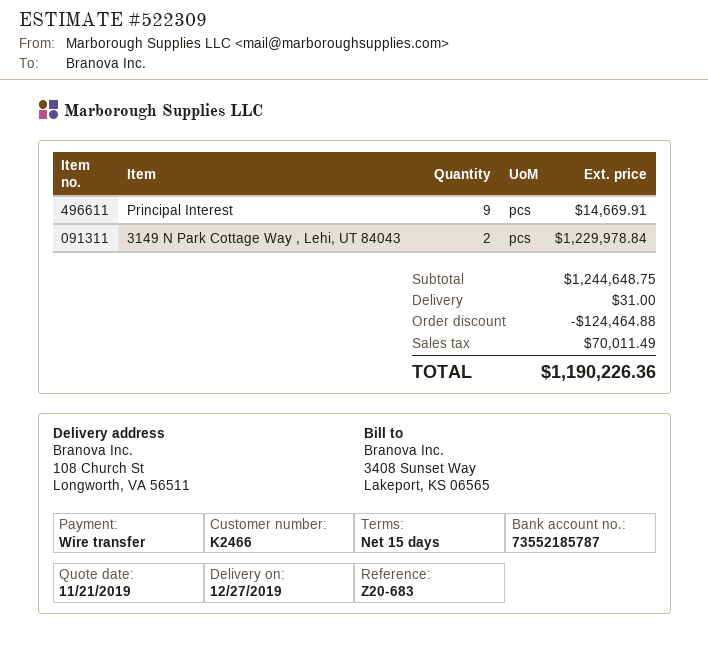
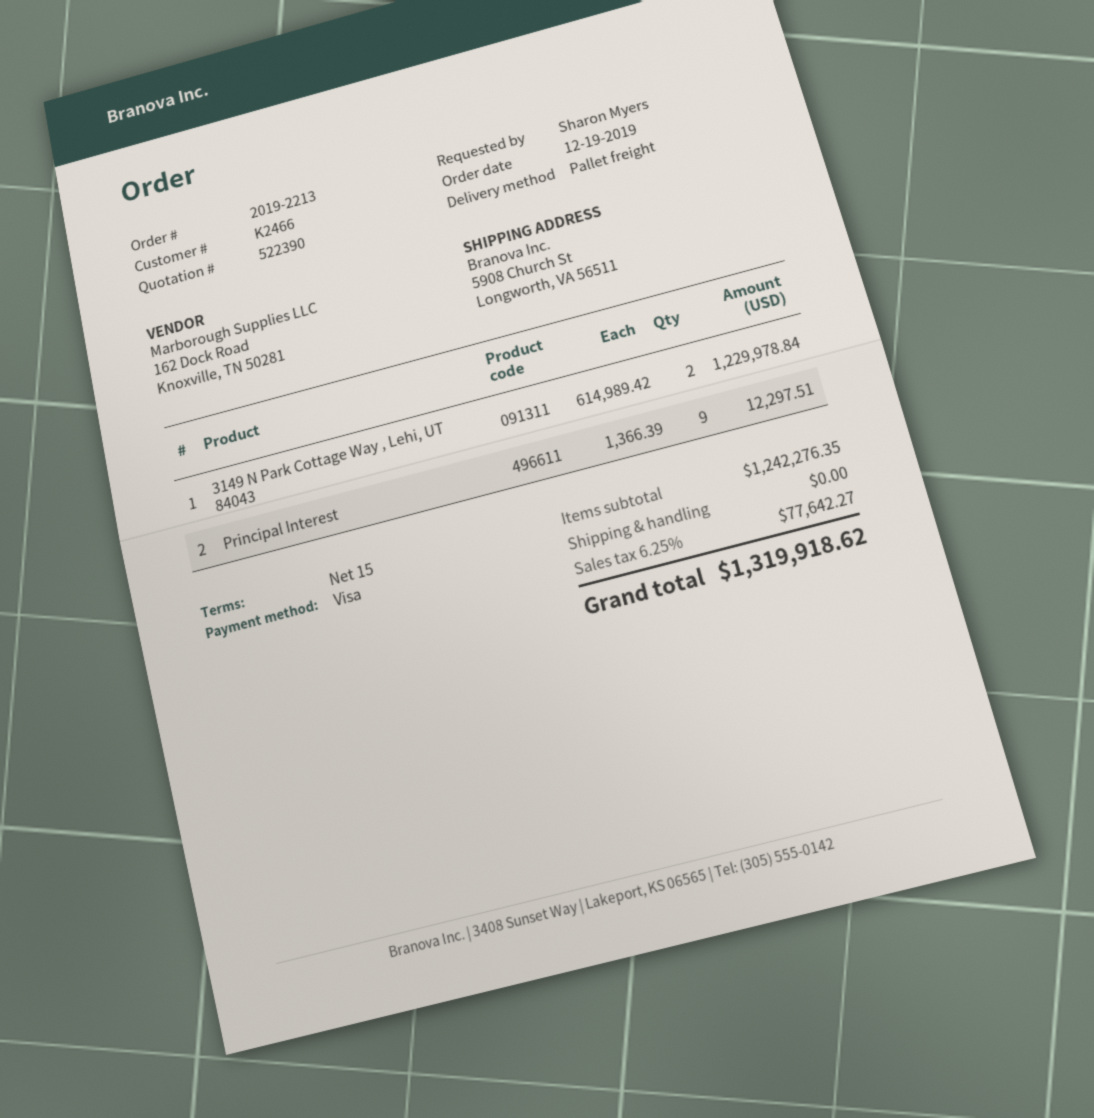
quote number: 522309 -> 522390
payment method: bank transfer -> Visa
ship to: 108 Church St, Longworth, VA 56511 -> 5908 Church St, Longworth, VA 56511
Principal Interest: 9 for 14669.91 -> 9 for 12297.51
subtotal: 1244648.75 -> 1242276.35
discount: 124464.88 -> none
shipping: 31.00 -> 0.00
tax: 70011.49 -> 77642.27
total: 1190226.36 -> 1319918.62

